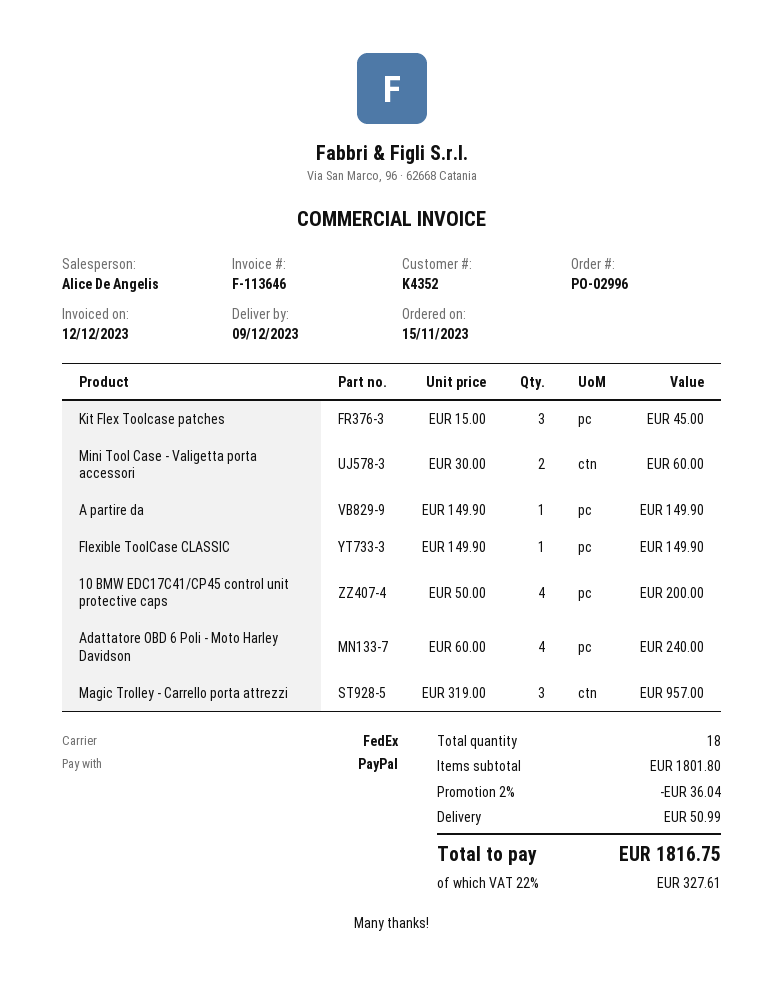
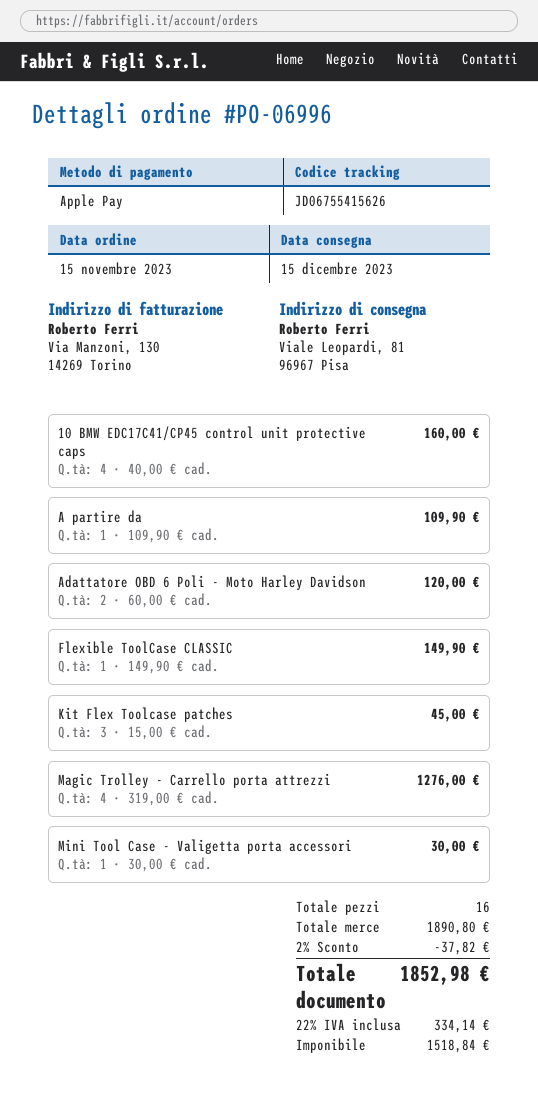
order number: PO-02996 -> PO-06996
delivery date: 2023-12-09 -> 2023-12-15
payment method: PayPal -> Apple Pay
Mini Tool Case - Valigetta porta accessori: 2 x 30.00 = 60.00 -> 1 x 30.00 = 30.00
A partire da: 1 x 149.90 = 149.90 -> 1 x 109.90 = 109.90
10 BMW EDC17C41/CP45 control unit protective caps: 4 x 50.00 = 200.00 -> 4 x 40.00 = 160.00
Adattatore OBD 6 Poli - Moto Harley Davidson: 4 x 60.00 = 240.00 -> 2 x 60.00 = 120.00
Magic Trolley - Carrello porta attrezzi: 3 x 319.00 = 957.00 -> 4 x 319.00 = 1276.00
total quantity: 18 -> 16
subtotal: 1801.80 -> 1890.80
discount: 2% = 36.04 -> 2% = 37.82
shipping: 50.99 -> none
tax: 22% = 327.61 -> 22% = 334.14
total: 1816.75 -> 1852.98

